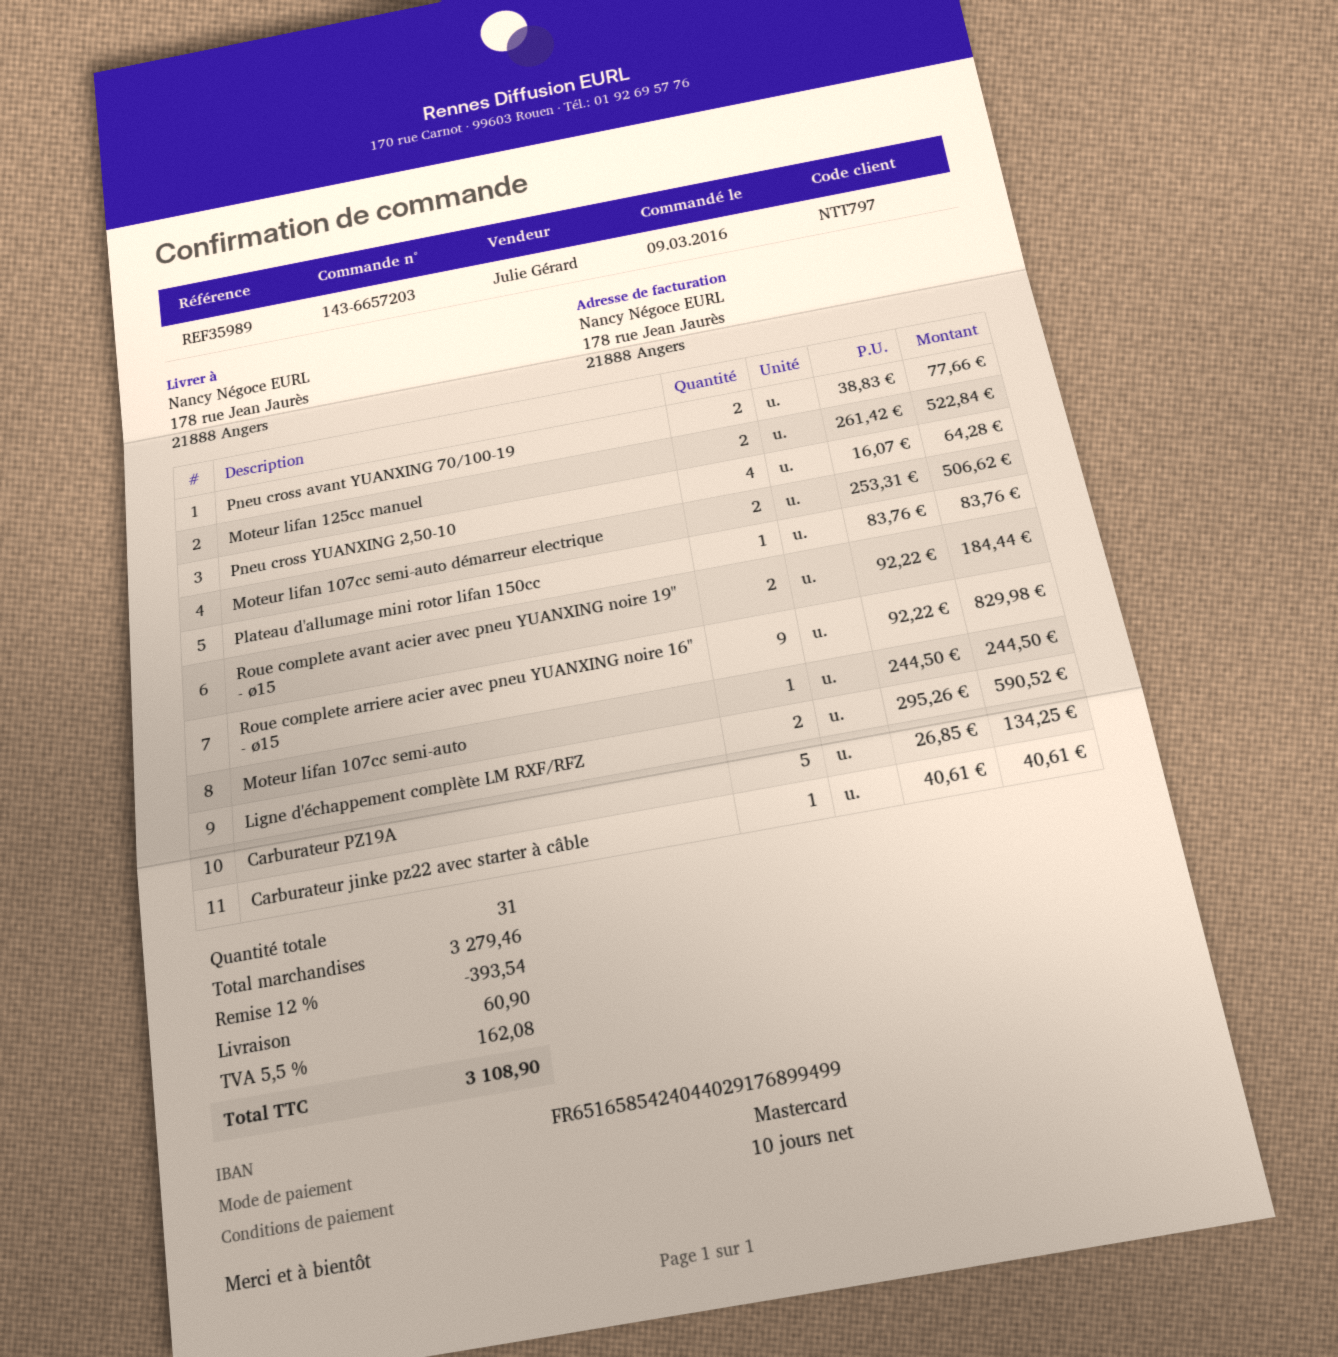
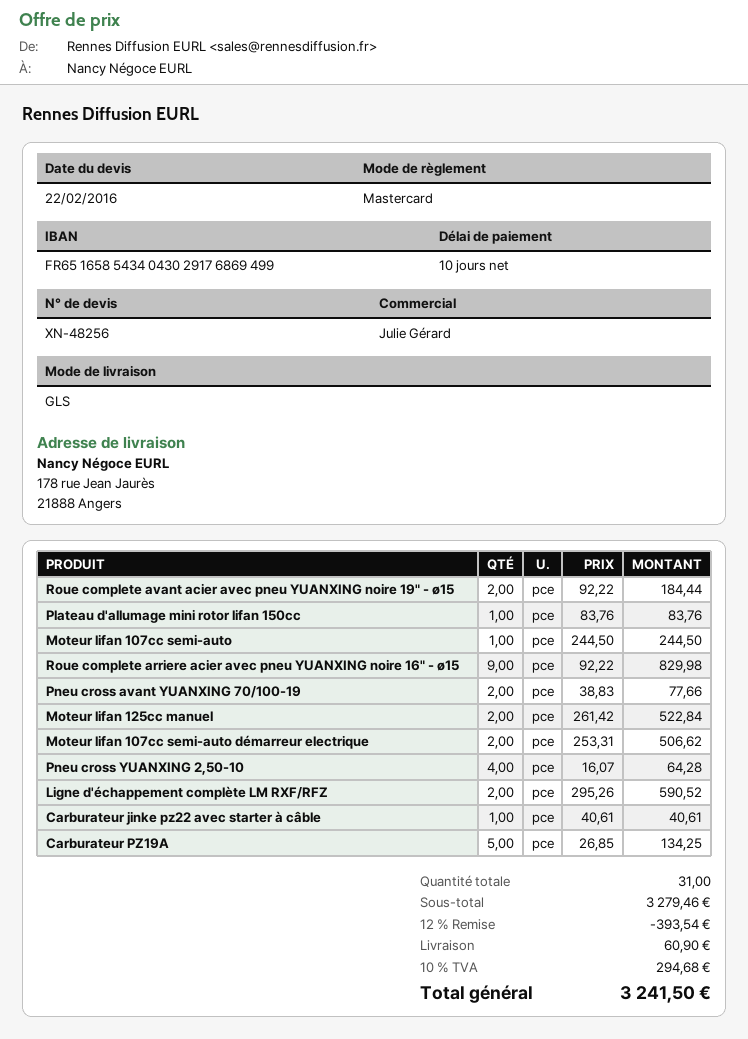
bank account: FR6516585424044029176899499 -> FR6516585434043029176869499
tax: 5.5% = 162.08 -> 10% = 294.68
total: 3108.90 -> 3241.50

